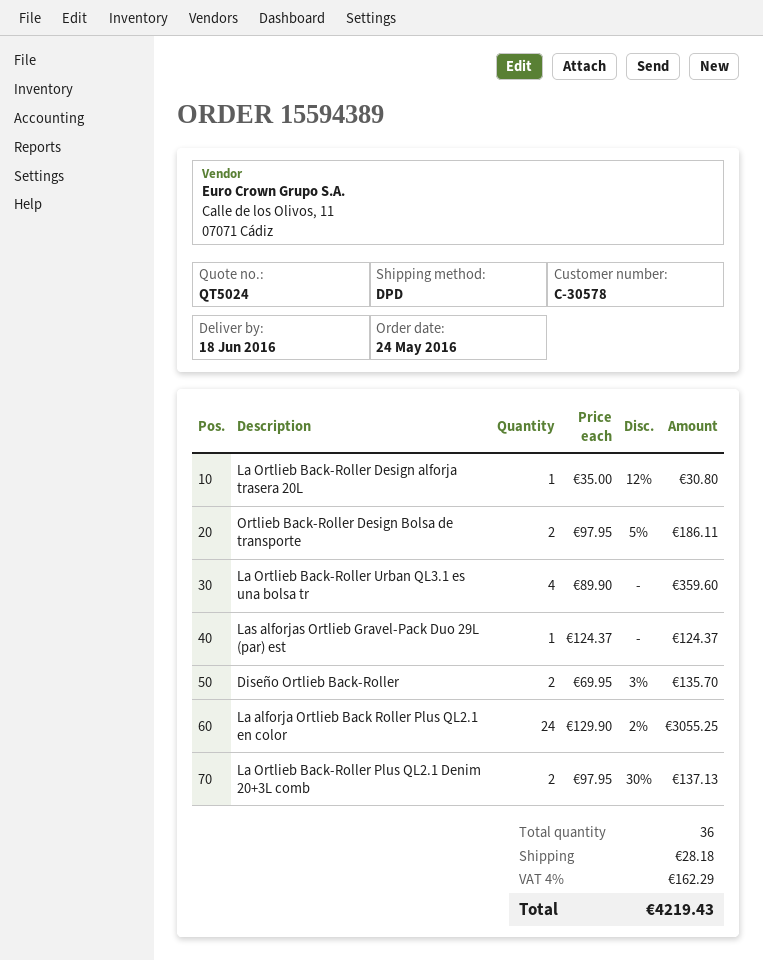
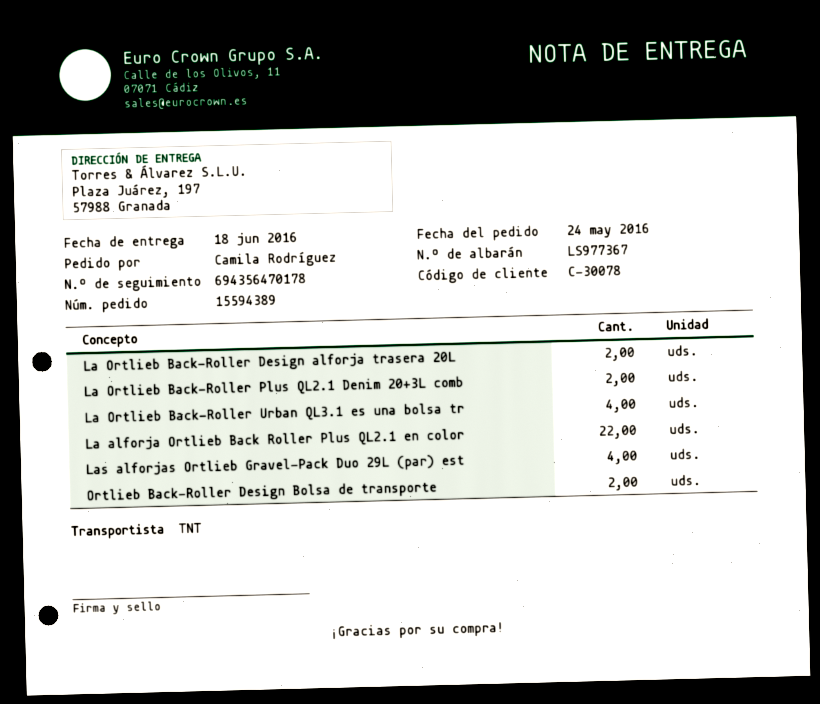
customer number: C-30578 -> C-30078
shipping method: DPD -> TNT
La Ortlieb Back-Roller Design alforja trasera 20L: 1 -> 2
Las alforjas Ortlieb Gravel-Pack Duo 29L (par) est: 1 -> 4
Diseño Ortlieb Back-Roller: 2 -> none
La alforja Ortlieb Back Roller Plus QL2.1 en color: 24 -> 22

